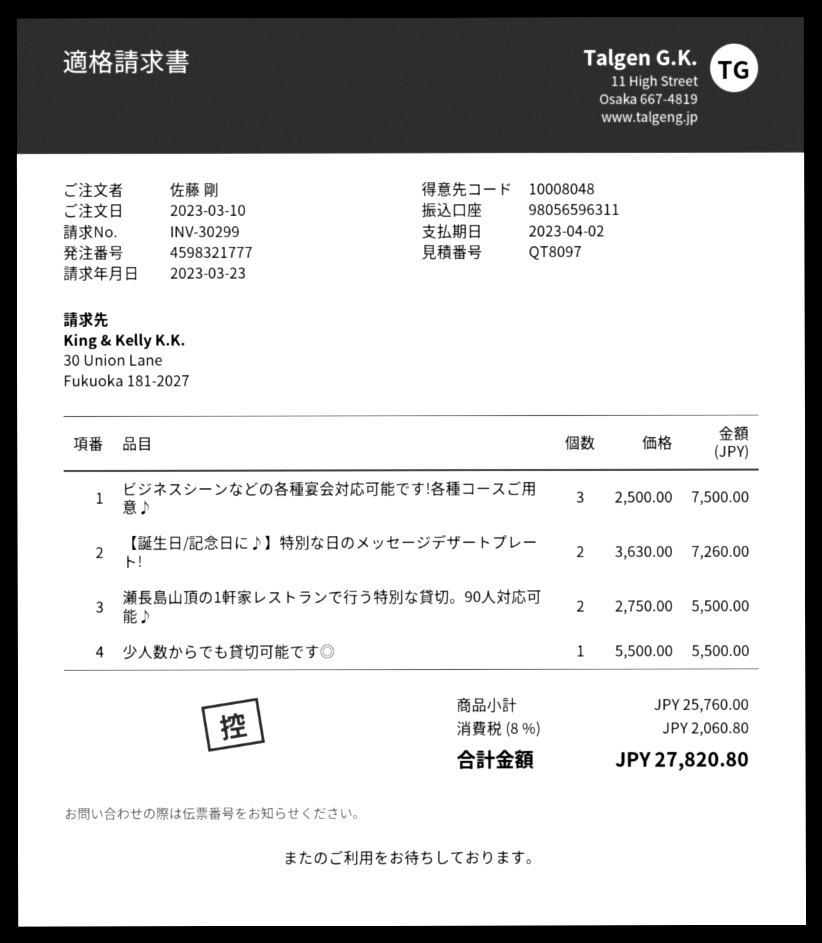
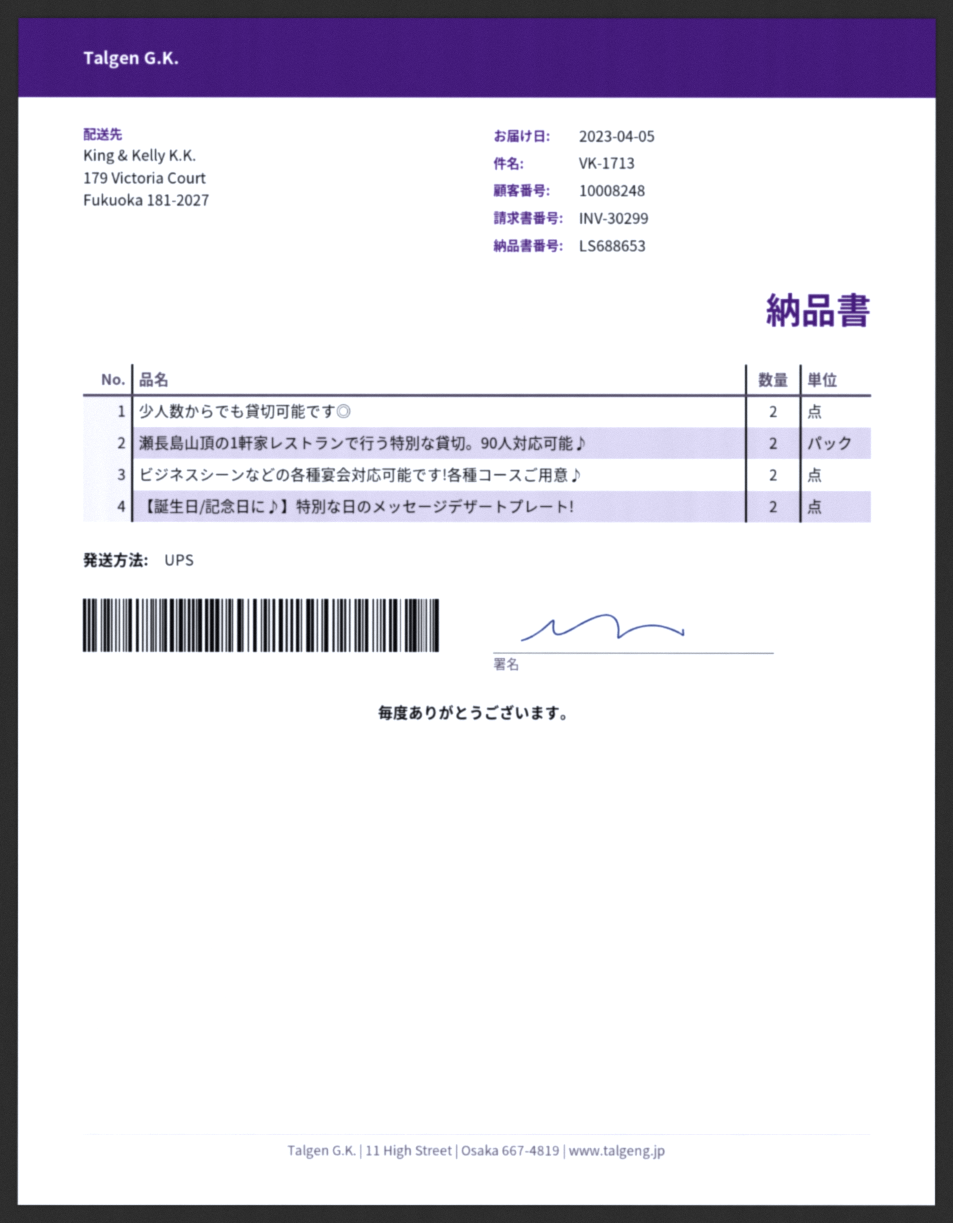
customer number: 10008048 -> 10008248
ビジネスシーンなどの各種宴会対応可能です!各種コースご用意♪: 3 -> 2
少人数からでも貸切可能です◎: 1 -> 2

